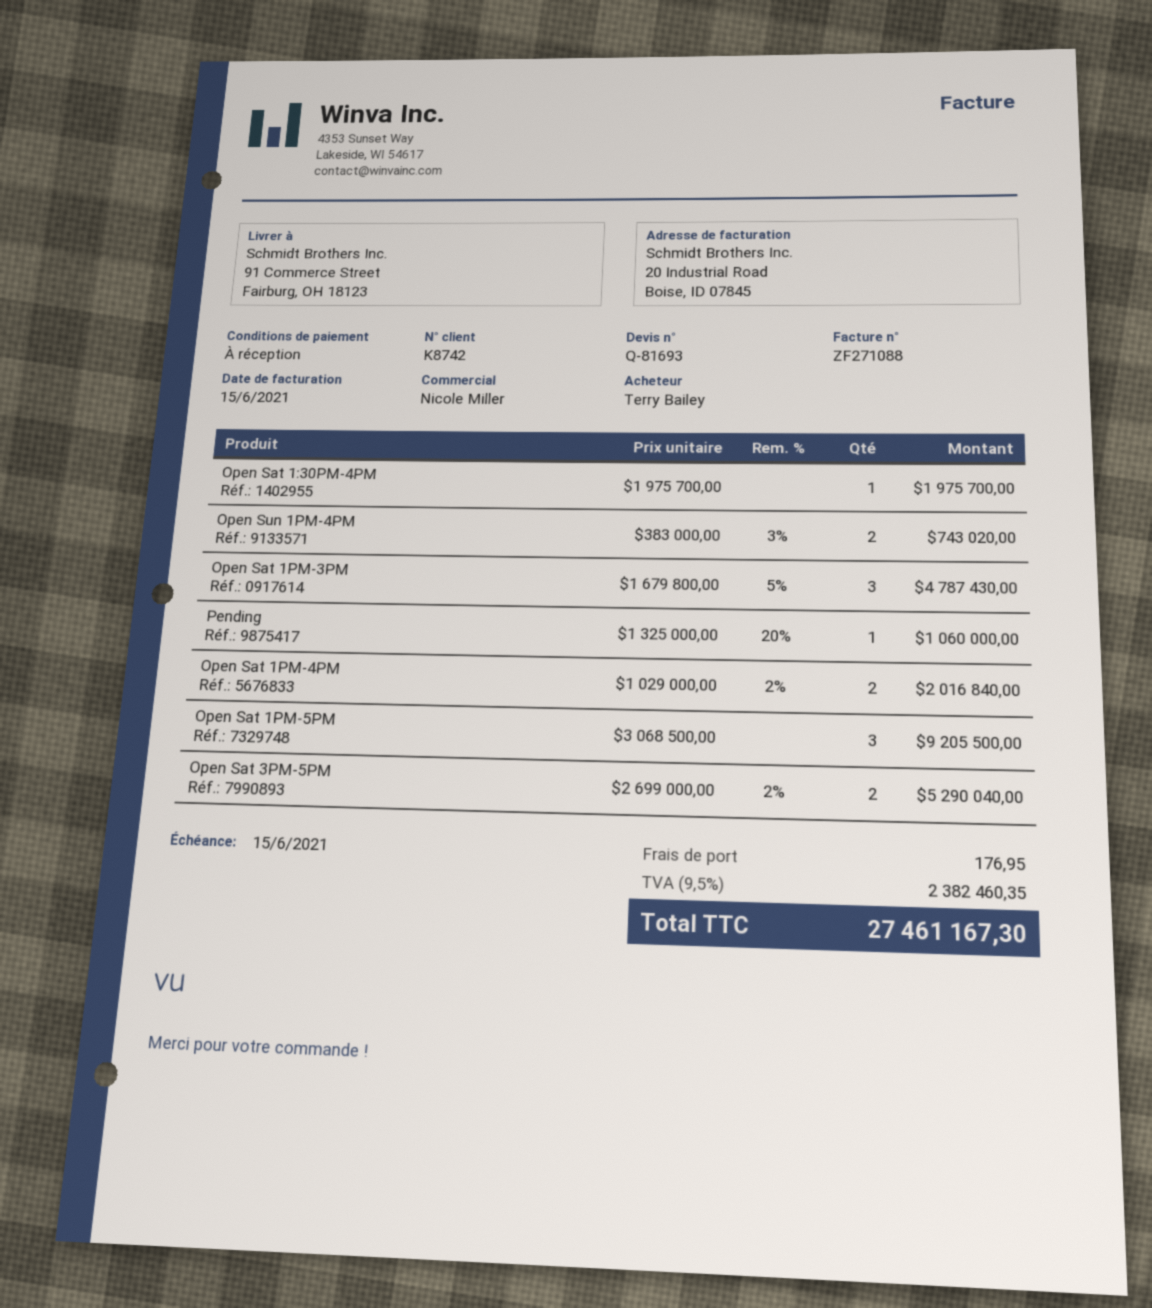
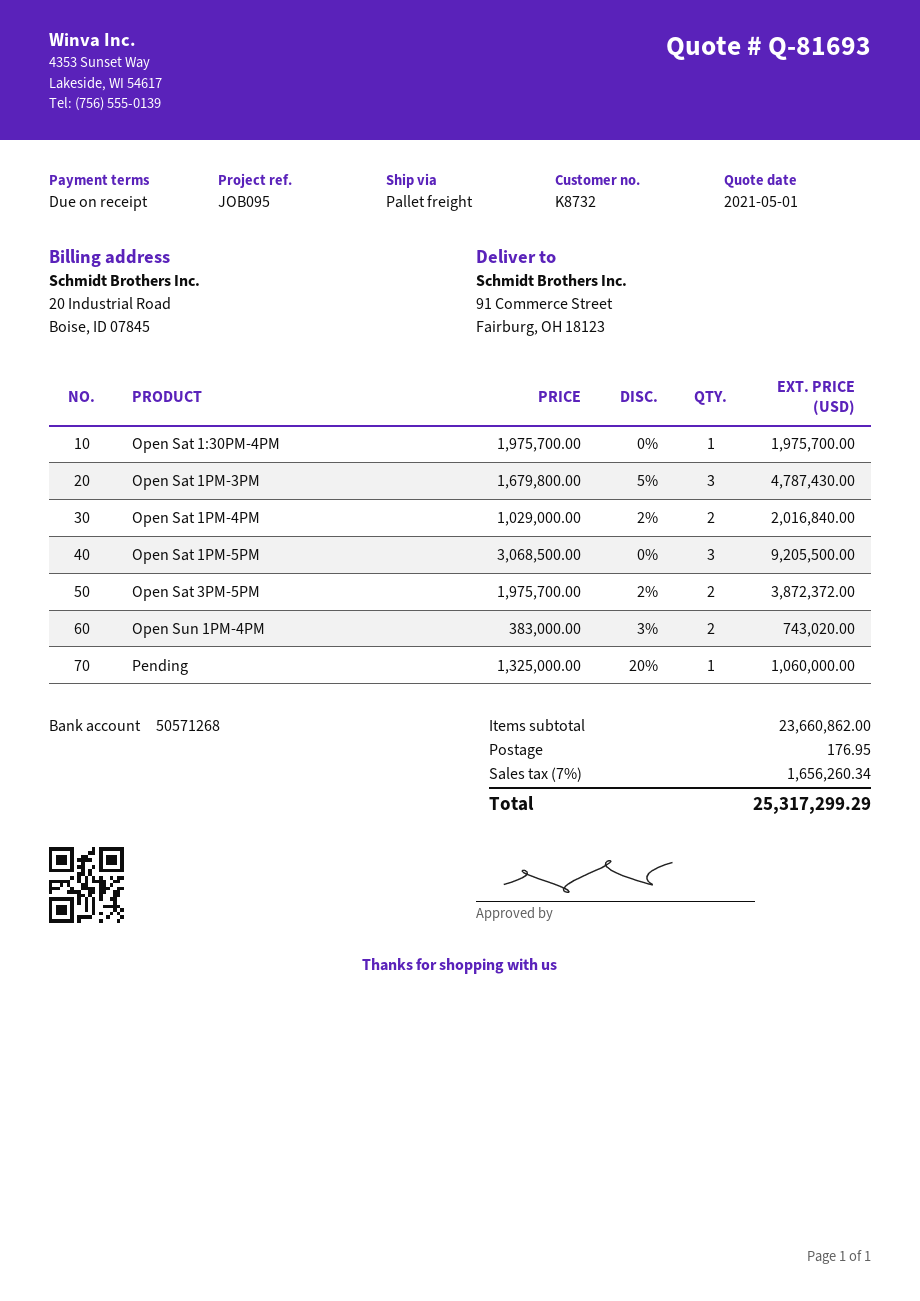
customer number: K8742 -> K8732
Open Sat 3PM-5PM: 2 x 2699000.00 - 2% = 5290040.00 -> 2 x 1975700.00 - 2% = 3872372.00
tax: 9.5% = 2382460.35 -> 7% = 1656260.34
total: 27461167.30 -> 25317299.29

